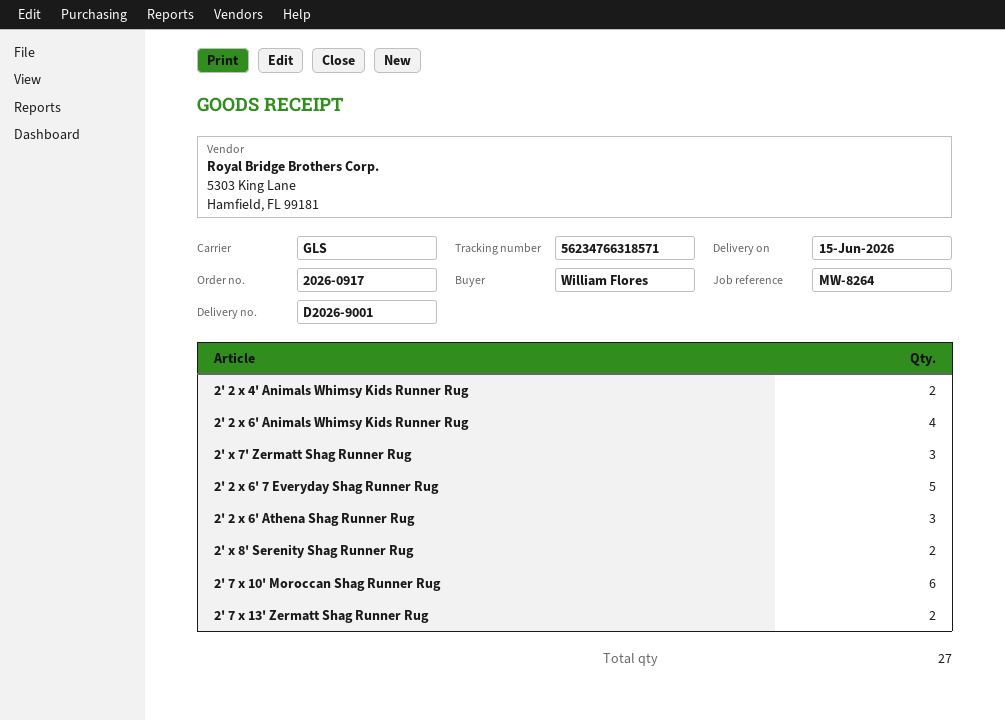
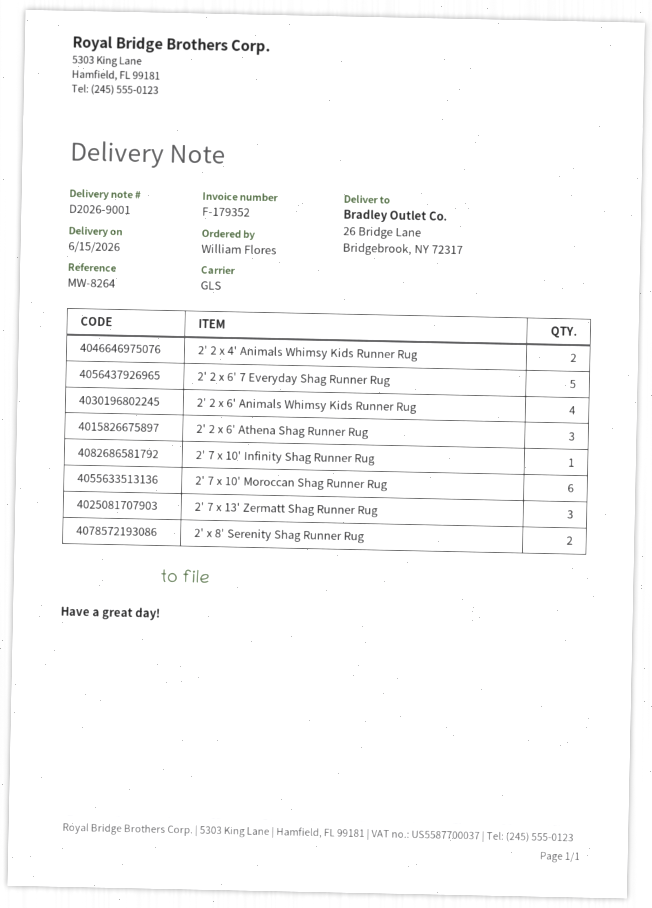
2' x 7' Zermatt Shag Runner Rug: 3 -> none
2' 7 x 13' Zermatt Shag Runner Rug: 2 -> 3
2' 7 x 10' Infinity Shag Runner Rug: none -> 1

